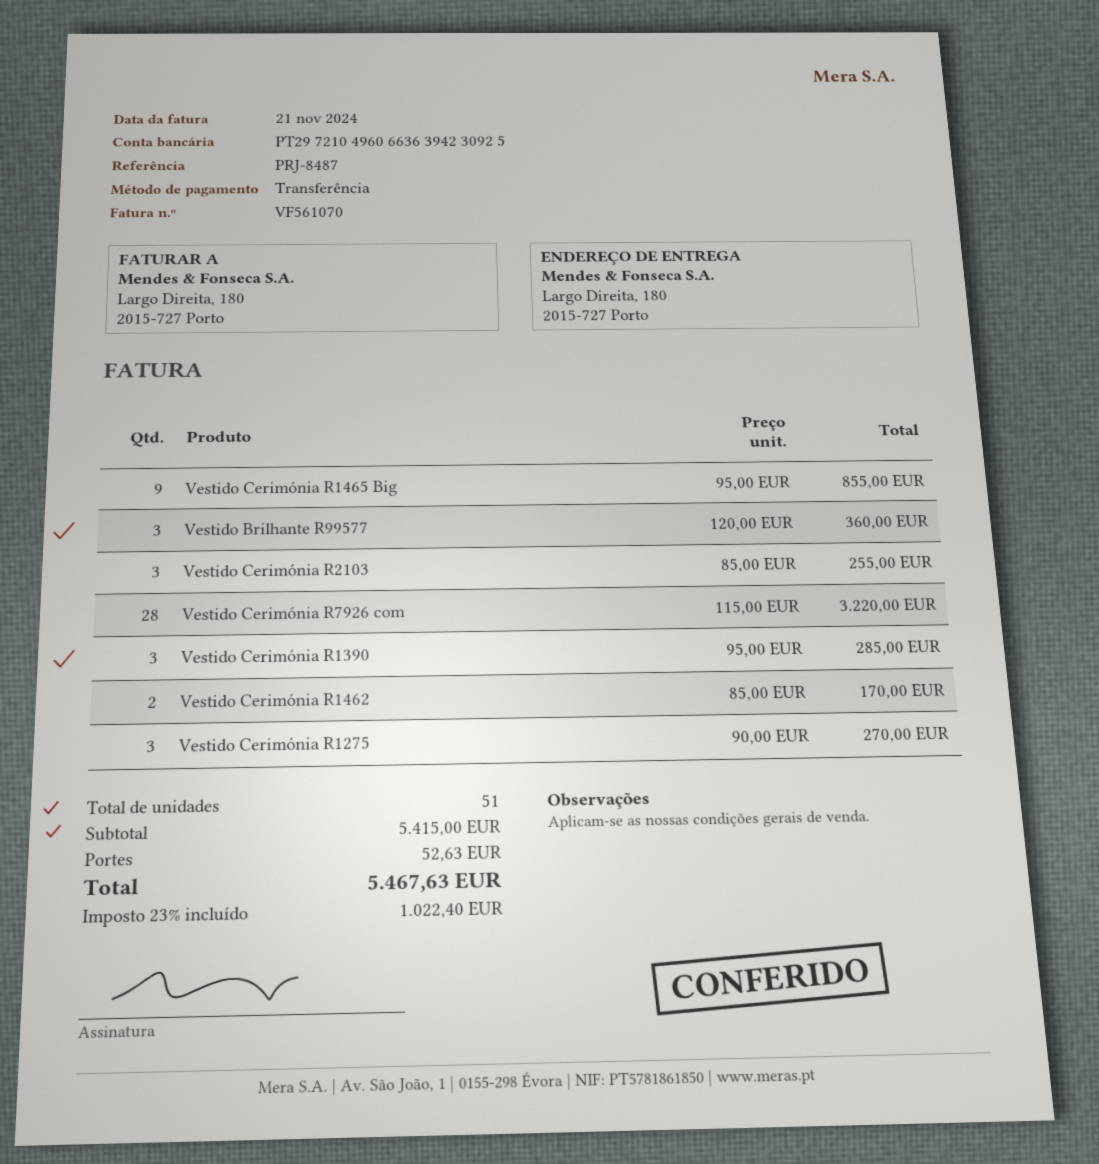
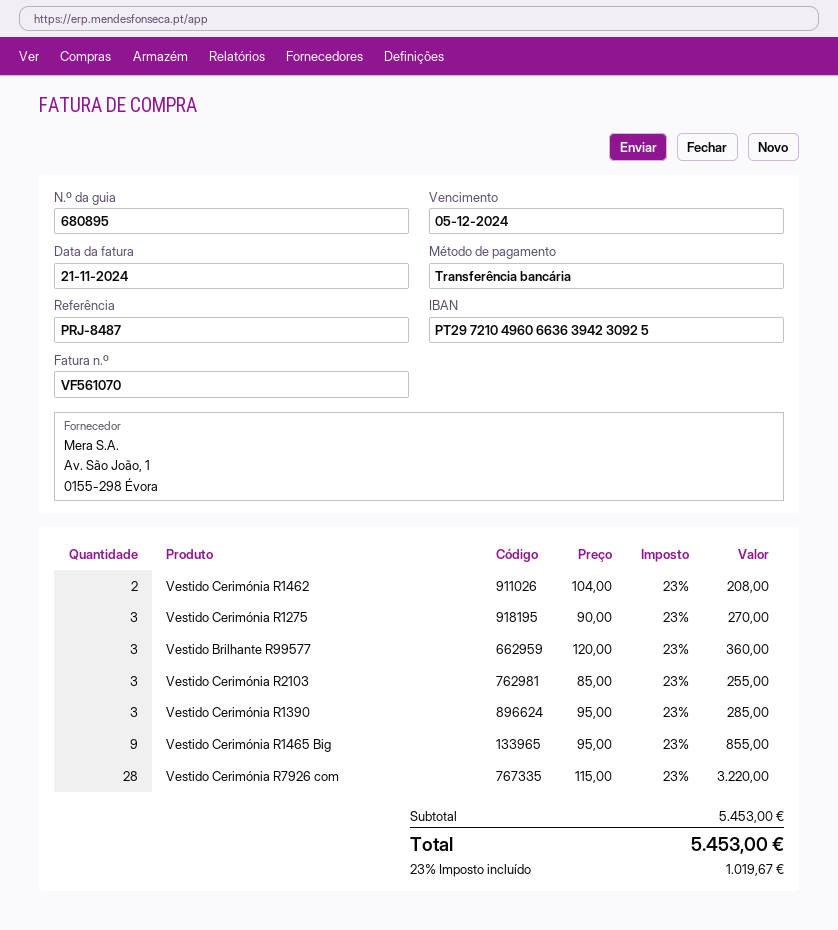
Vestido Cerimónia R1462: 2 x 85.00 = 170.00 -> 2 x 104.00 = 208.00
subtotal: 5415.00 -> 5453.00
shipping: 52.63 -> none
tax: 23% = 1022.40 -> 23% = 1019.67
total: 5467.63 -> 5453.00

